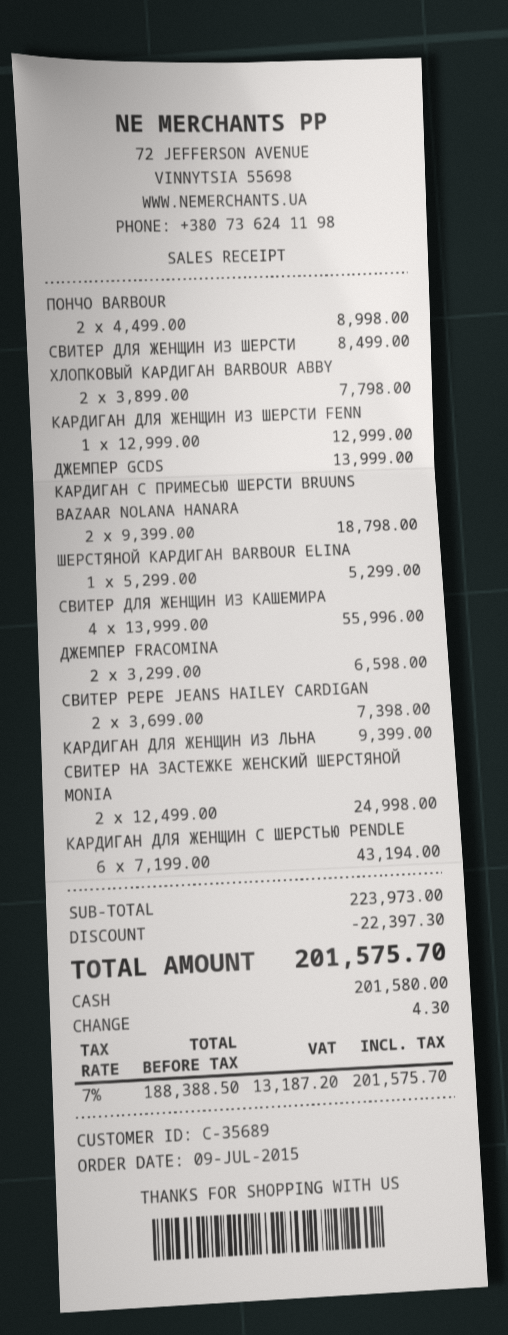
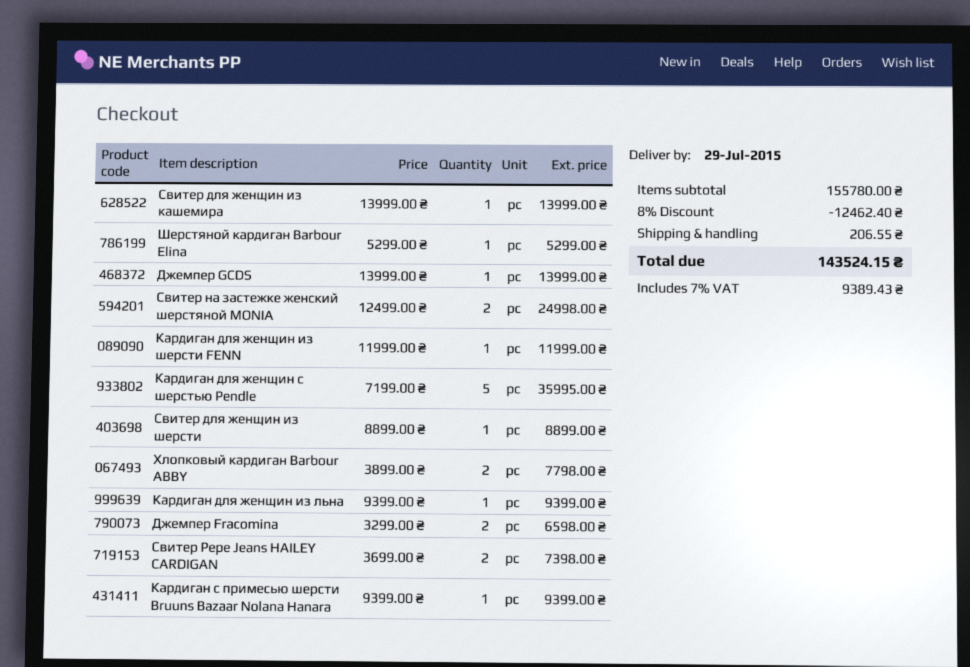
ПОНЧО BARBOUR: 2 x 4499.00 = 8998.00 -> none
СВИТЕР ДЛЯ ЖЕНЩИН ИЗ ШЕРСТИ: 1 x 8499.00 = 8499.00 -> 1 x 8899.00 = 8899.00
КАРДИГАН ДЛЯ ЖЕНЩИН ИЗ ШЕРСТИ FENN: 1 x 12999.00 = 12999.00 -> 1 x 11999.00 = 11999.00
КАРДИГАН С ПРИМЕСЬЮ ШЕРСТИ BRUUNS BAZAAR NOLANA HANARA: 2 x 9399.00 = 18798.00 -> 1 x 9399.00 = 9399.00
СВИТЕР ДЛЯ ЖЕНЩИН ИЗ КАШЕМИРА: 4 x 13999.00 = 55996.00 -> 1 x 13999.00 = 13999.00
КАРДИГАН ДЛЯ ЖЕНЩИН С ШЕРСТЬЮ PENDLE: 6 x 7199.00 = 43194.00 -> 5 x 7199.00 = 35995.00
subtotal: 223973.00 -> 155780.00
discount: 22397.30 -> 12462.40
shipping: none -> 206.55
tax: 7% = 13187.20 -> 7% = 9389.43
total: 201575.70 -> 143524.15

